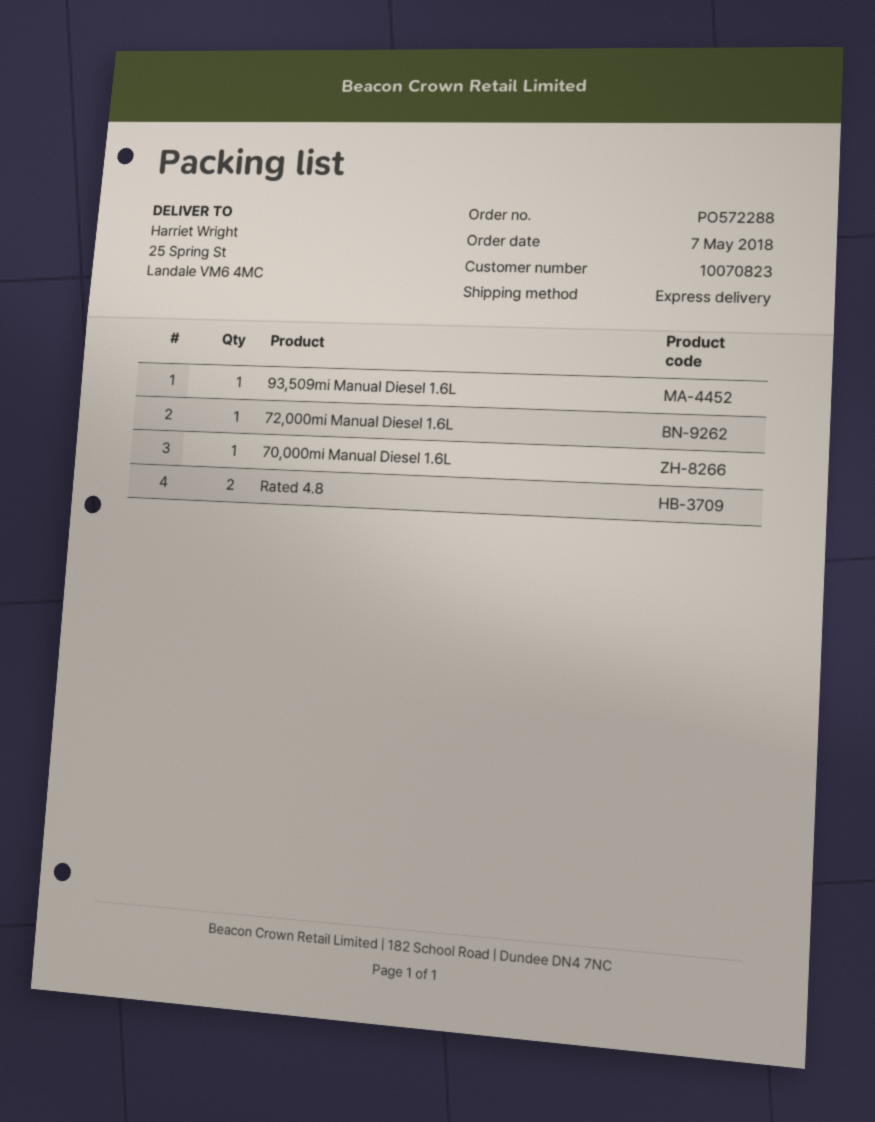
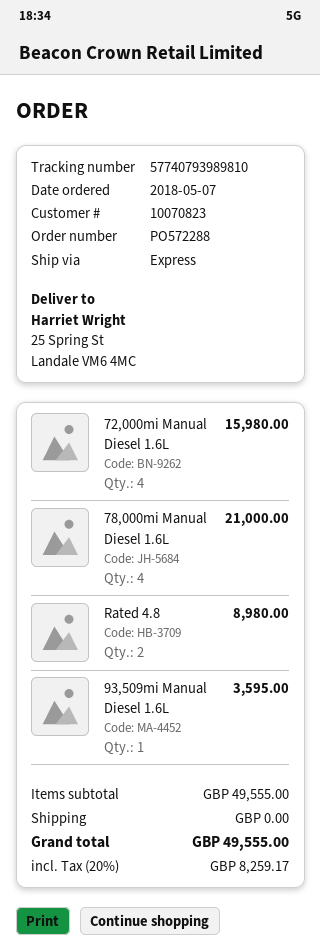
72,000mi Manual Diesel 1.6L: 1 -> 4
70,000mi Manual Diesel 1.6L: 1 -> none
78,000mi Manual Diesel 1.6L: none -> 4

